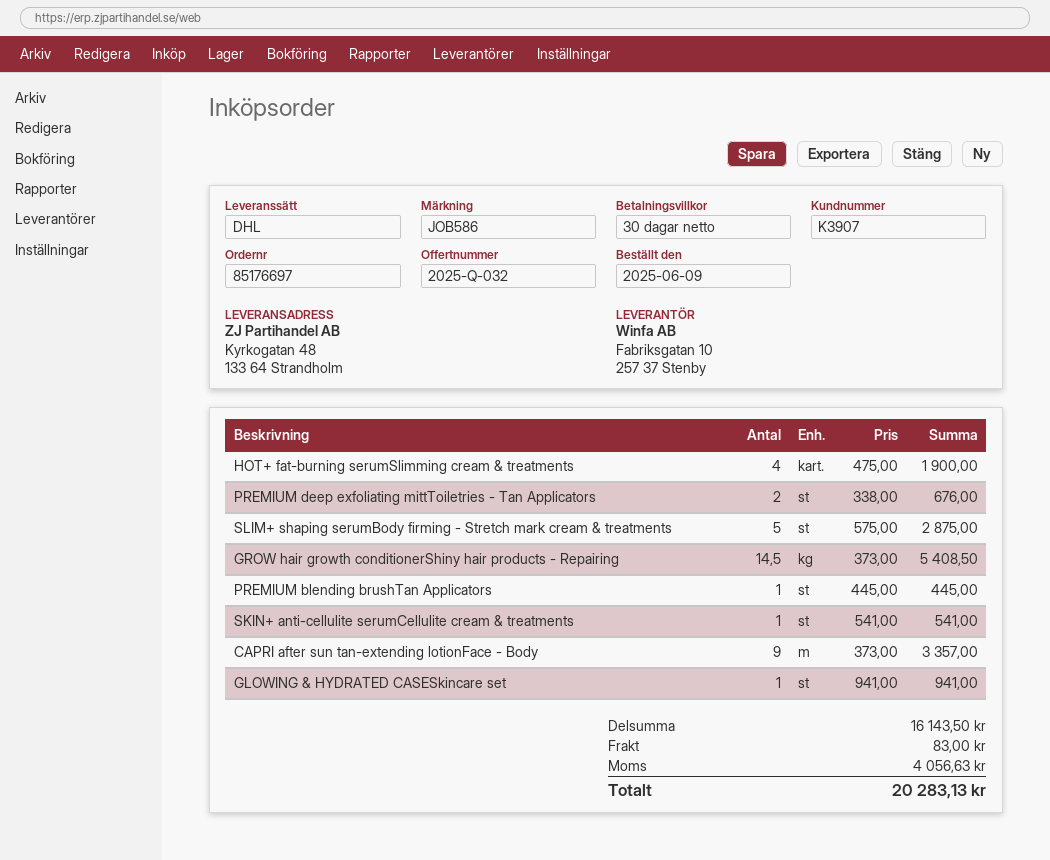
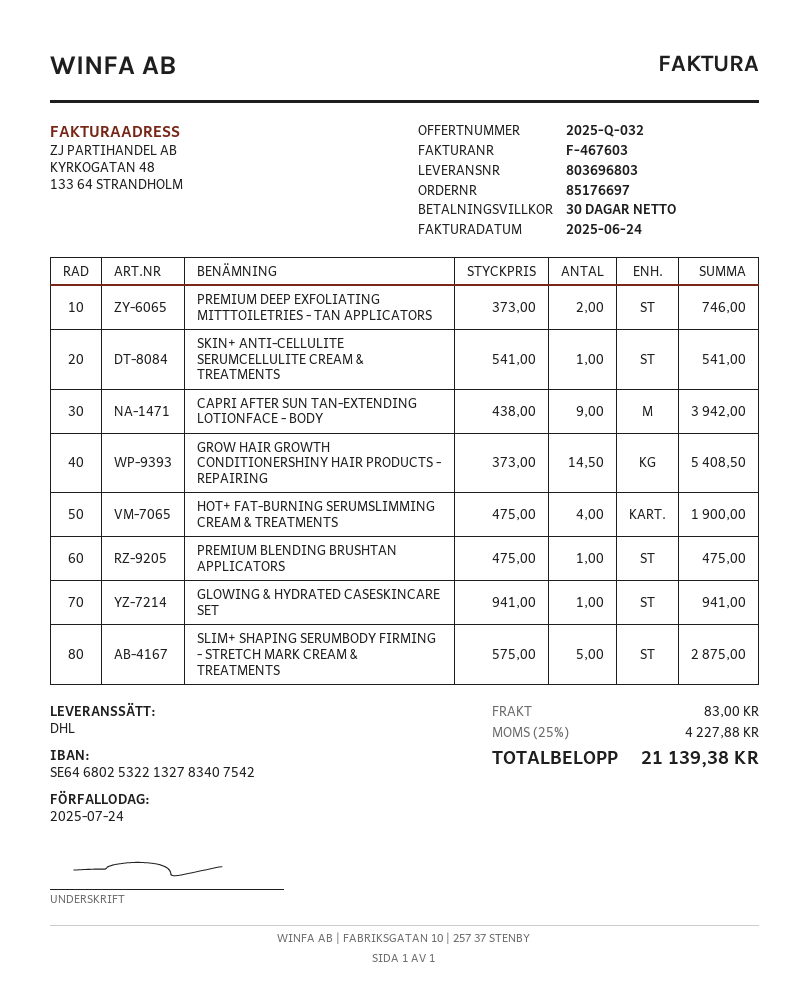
PREMIUM deep exfoliating mittToiletries - Tan Applicators: 2 x 338.00 = 676.00 -> 2 x 373.00 = 746.00
PREMIUM blending brushTan Applicators: 1 x 445.00 = 445.00 -> 1 x 475.00 = 475.00
CAPRI after sun tan-extending lotionFace - Body: 9 x 373.00 = 3357.00 -> 9 x 438.00 = 3942.00
tax: 4056.63 -> 4227.88
total: 20283.13 -> 21139.38

